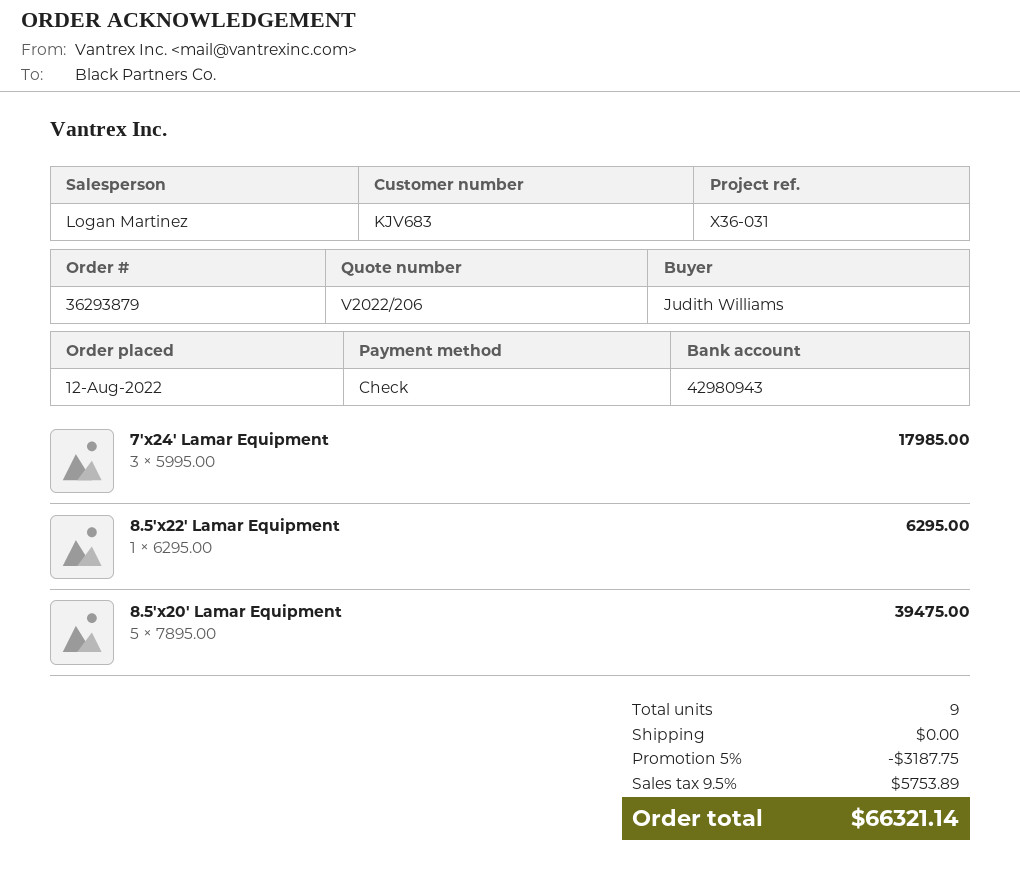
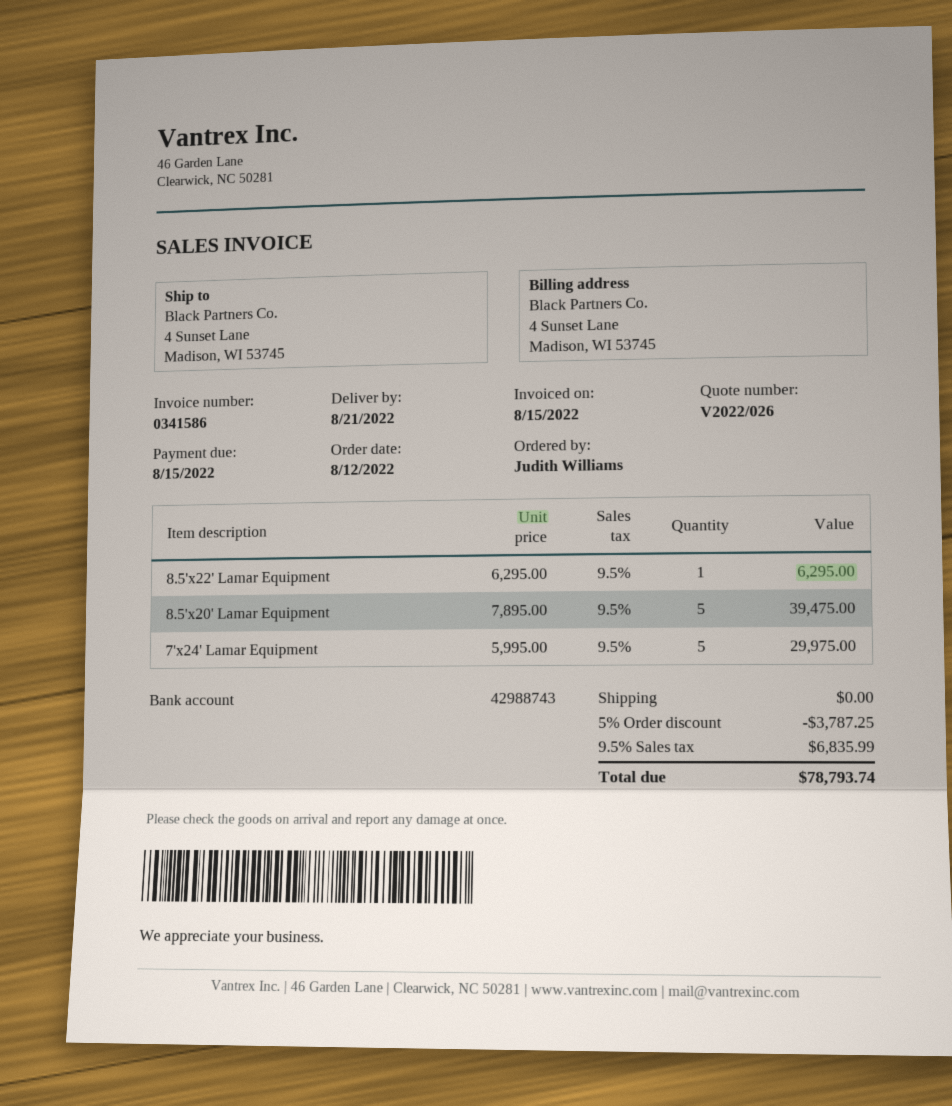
quote number: V2022/206 -> V2022/026
bank account: 42980943 -> 42988743
7'x24' Lamar Equipment: 3 x 5995.00 = 17985.00 -> 5 x 5995.00 = 29975.00
discount: 5% = 3187.75 -> 5% = 3787.25
tax: 9.5% = 5753.89 -> 9.5% = 6835.99
total: 66321.14 -> 78793.74

